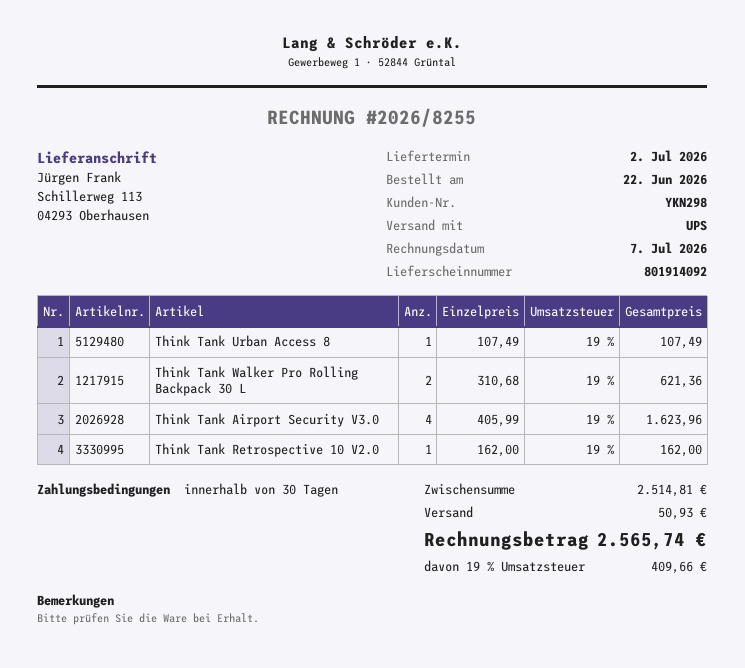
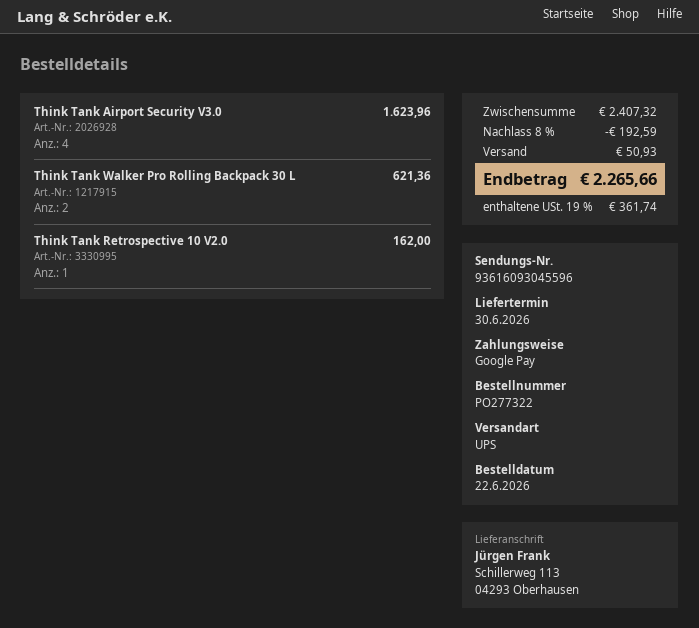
delivery date: 2026-07-02 -> 2026-06-30
Think Tank Urban Access 8: 1 for 107.49 -> none
subtotal: 2514.81 -> 2407.32
discount: none -> 8% = 192.59
tax: 19% = 409.66 -> 19% = 361.74
total: 2565.74 -> 2265.66

